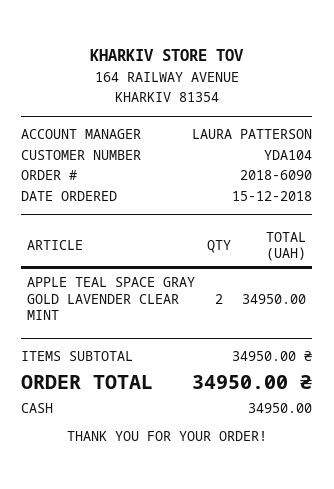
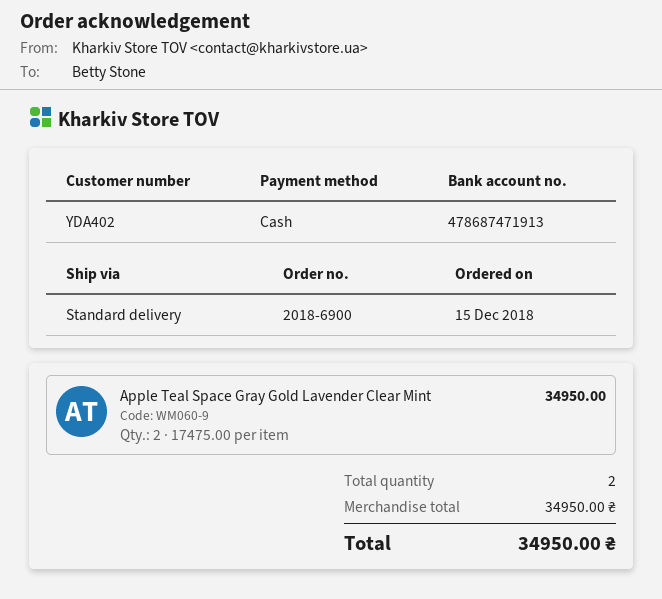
order number: 2018-6090 -> 2018-6900
customer number: YDA104 -> YDA402

